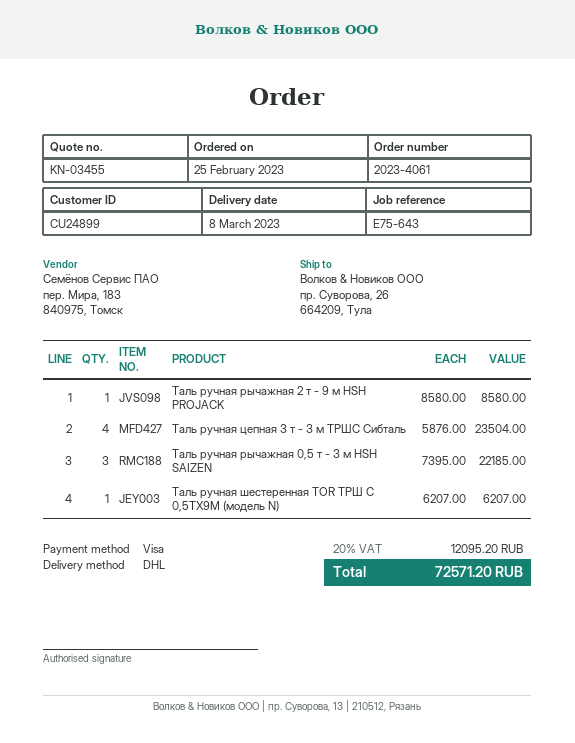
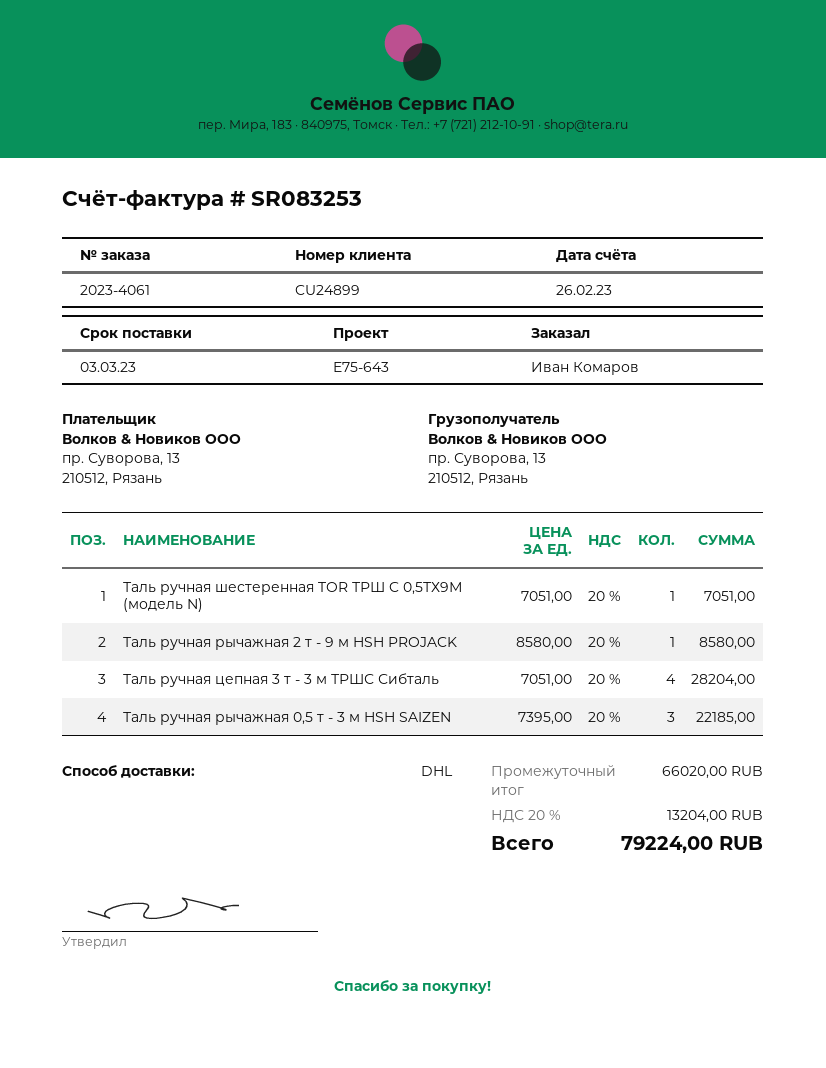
delivery date: 2023-03-08 -> 2023-03-03
ship to: пр. Суворова, 26, 664209, Тула -> пр. Суворова, 13, 210512, Рязань
Таль ручная цепная 3 т - 3 м ТРШС Сибталь: 4 x 5876.00 = 23504.00 -> 4 x 7051.00 = 28204.00
Таль ручная шестеренная TOR ТРШ C 0,5ТХ9М (модель N): 1 x 6207.00 = 6207.00 -> 1 x 7051.00 = 7051.00
tax: 20% = 12095.20 -> 20% = 13204.00
total: 72571.20 -> 79224.00

